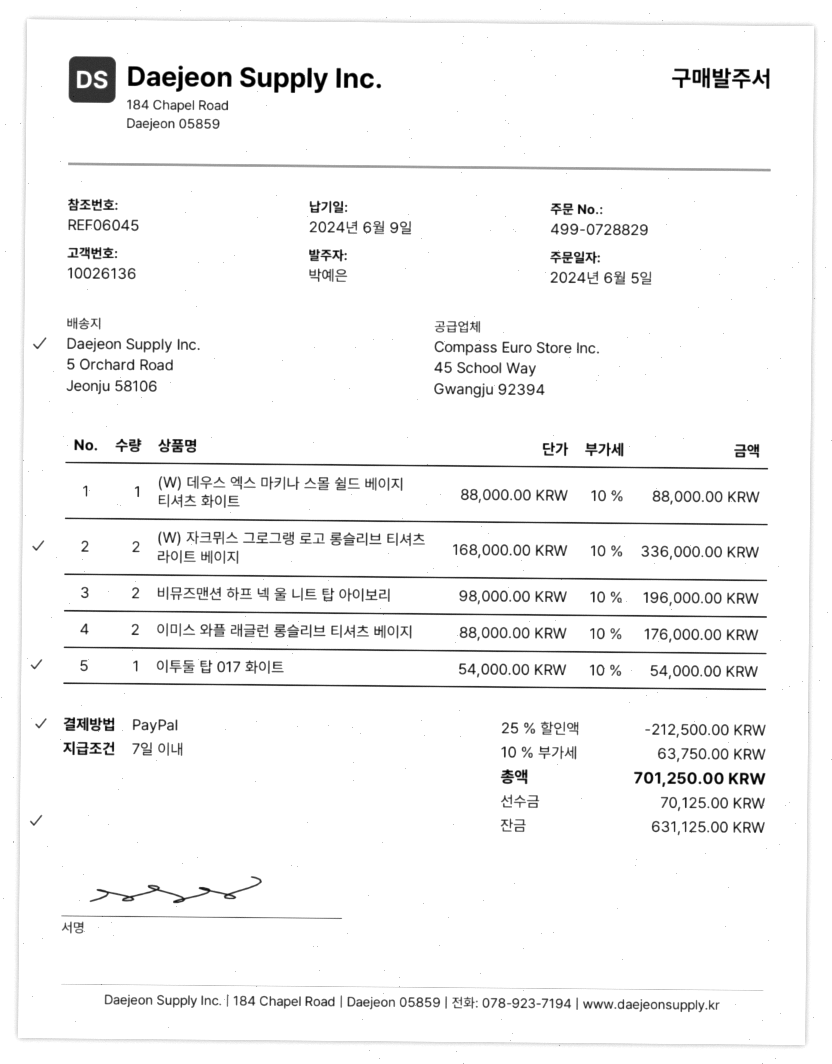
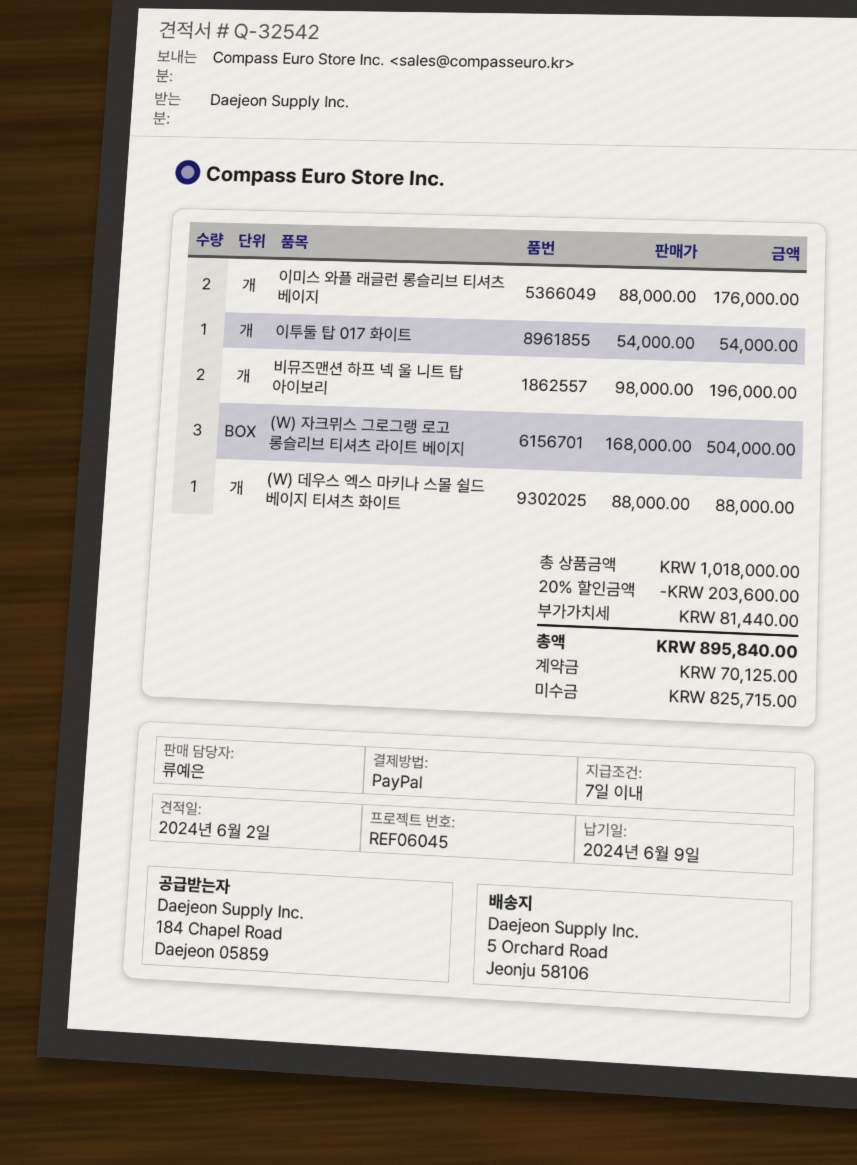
(W) 자크뮈스 그로그랭 로고 롱슬리브 티셔츠 라이트 베이지: 2 x 168000.00 = 336000.00 -> 3 x 168000.00 = 504000.00
discount: 25% = 212500.00 -> 20% = 203600.00
tax: 63750.00 -> 81440.00
total: 701250.00 -> 895840.00
balance: 631125.00 -> 825715.00

